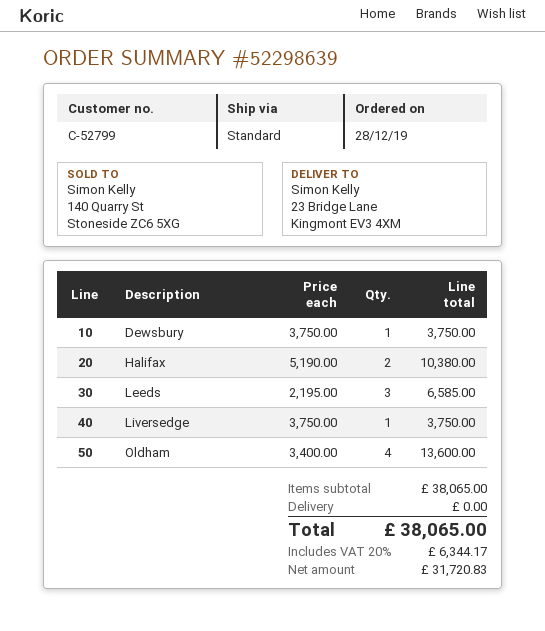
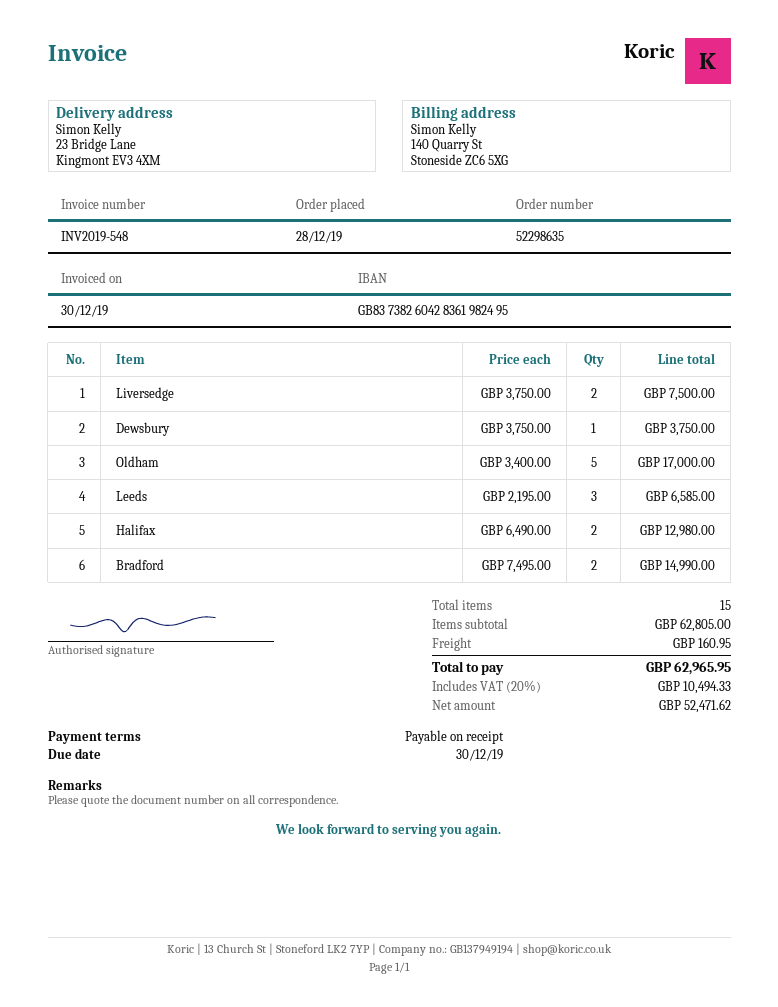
order number: 52298639 -> 52298635
Halifax: 2 x 5190.00 = 10380.00 -> 2 x 6490.00 = 12980.00
Liversedge: 1 x 3750.00 = 3750.00 -> 2 x 3750.00 = 7500.00
Oldham: 4 x 3400.00 = 13600.00 -> 5 x 3400.00 = 17000.00
Bradford: none -> 2 x 7495.00 = 14990.00
subtotal: 38065.00 -> 62805.00
shipping: 0.00 -> 160.95
net: 31720.83 -> 52471.62
tax: 20% = 6344.17 -> 20% = 10494.33
total: 38065.00 -> 62965.95

